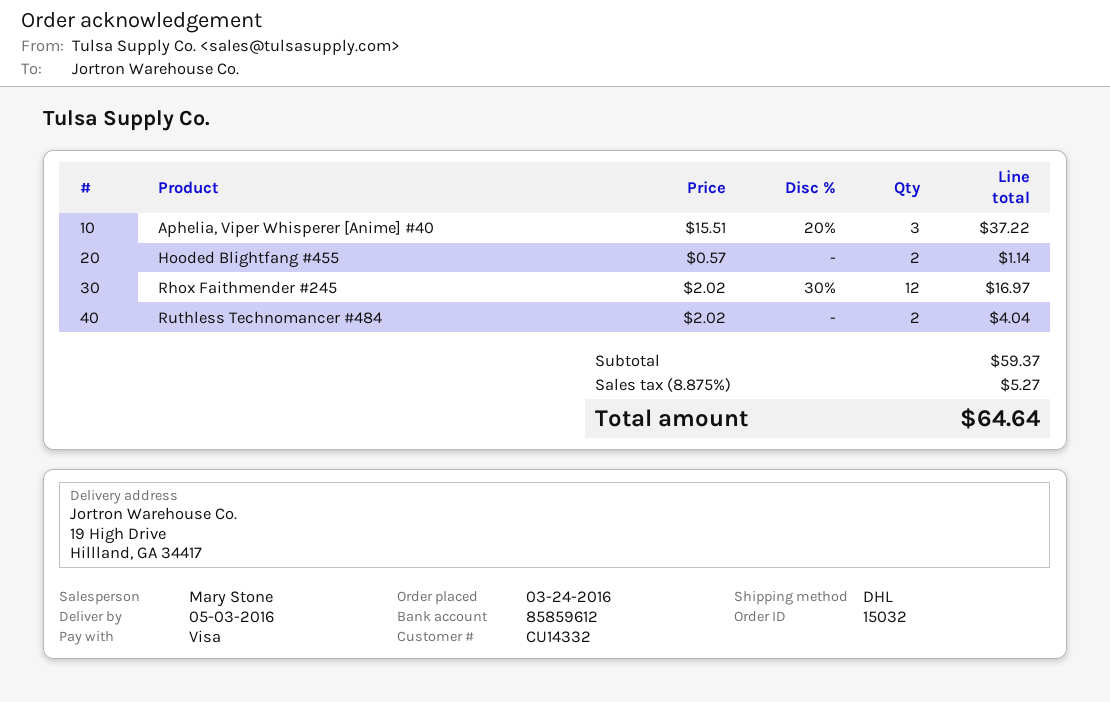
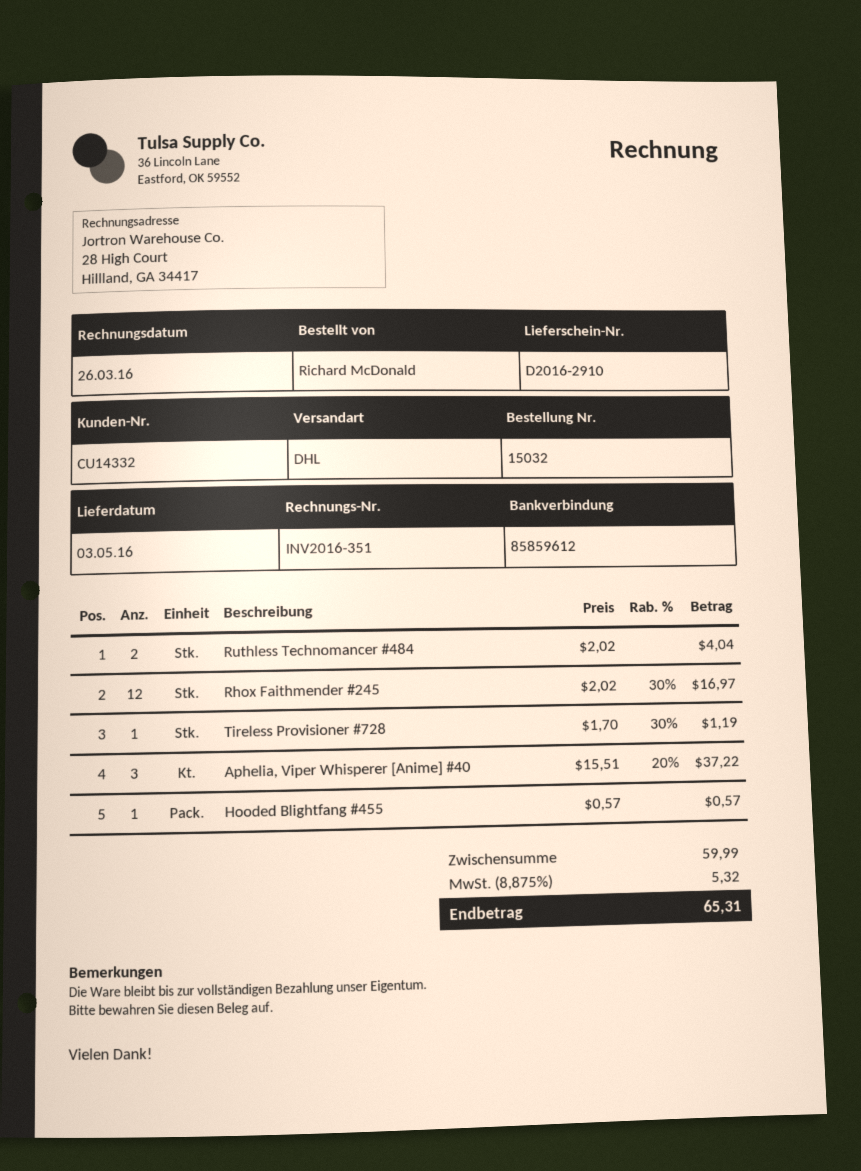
Hooded Blightfang #455: 2 x 0.57 = 1.14 -> 1 x 0.57 = 0.57
Tireless Provisioner #728: none -> 1 x 1.70 - 30% = 1.19
subtotal: 59.37 -> 59.99
tax: 8.875% = 5.27 -> 8.875% = 5.32
total: 64.64 -> 65.31

